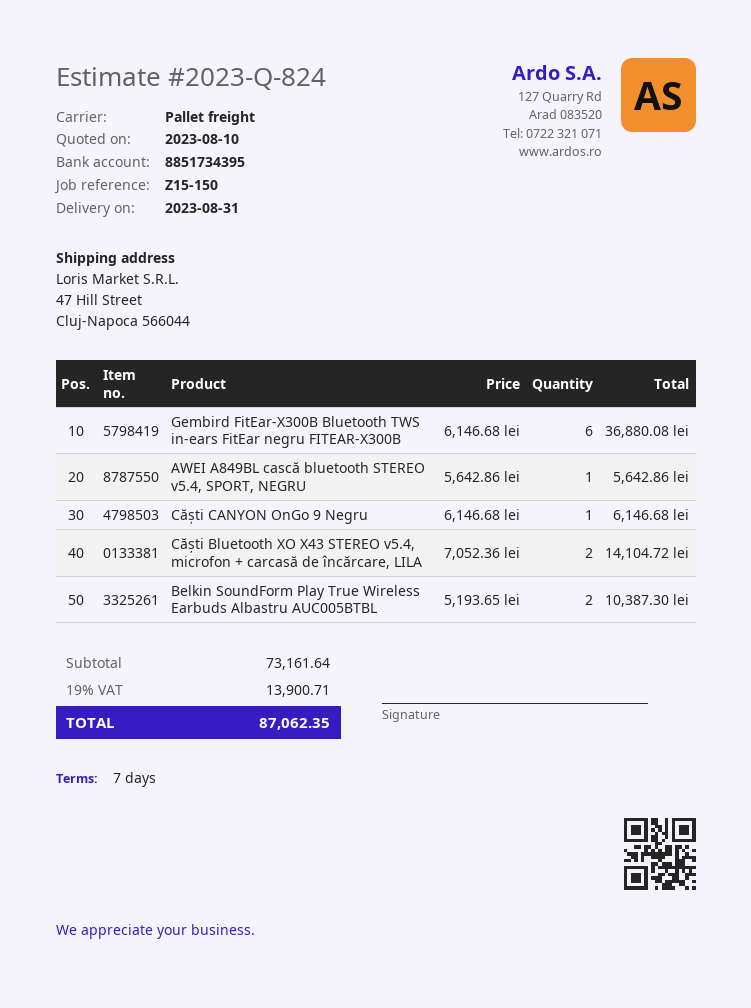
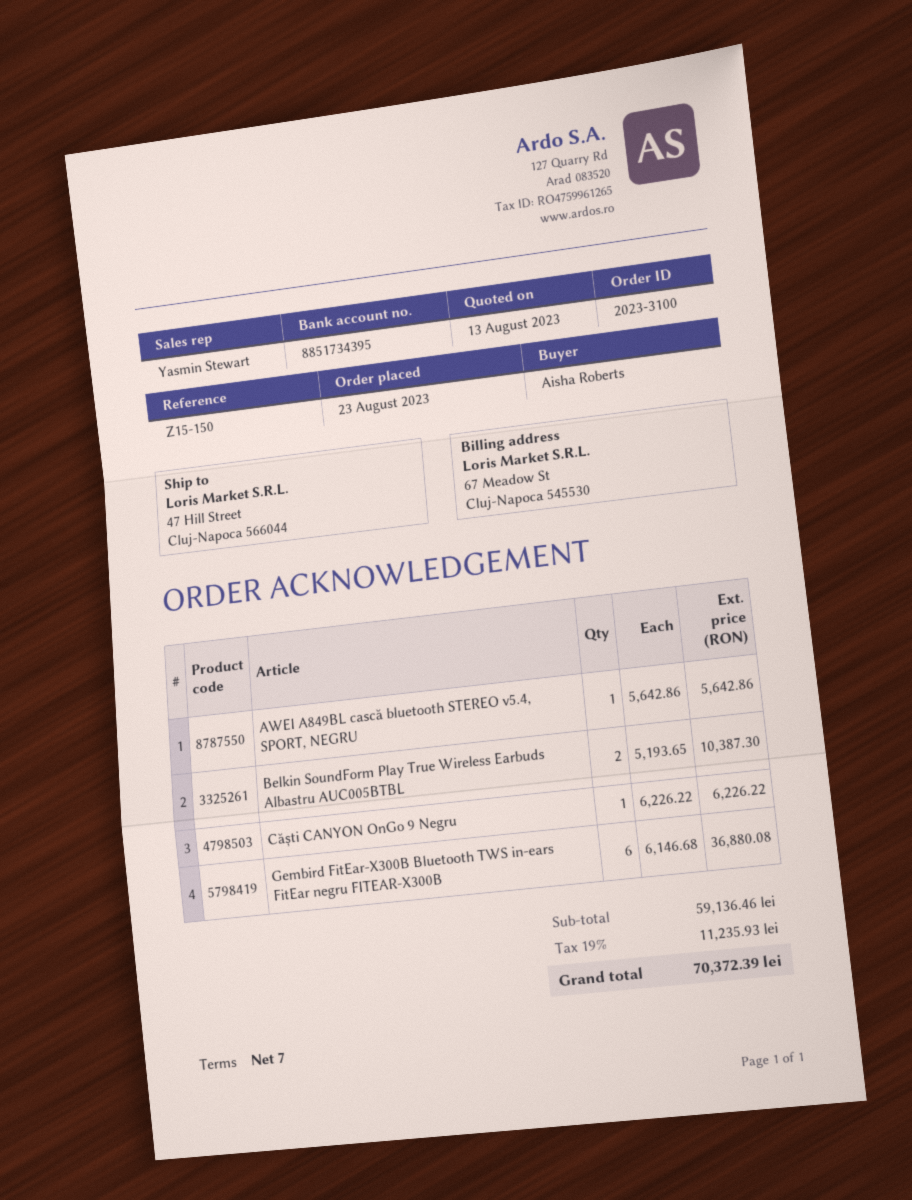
quote date: 2023-08-10 -> 2023-08-13
Căști CANYON OnGo 9 Negru: 1 x 6146.68 = 6146.68 -> 1 x 6226.22 = 6226.22
Căști Bluetooth XO X43 STEREO v5.4, microfon + carcasă de încărcare, LILA: 2 x 7052.36 = 14104.72 -> none
subtotal: 73161.64 -> 59136.46
tax: 19% = 13900.71 -> 19% = 11235.93
total: 87062.35 -> 70372.39

